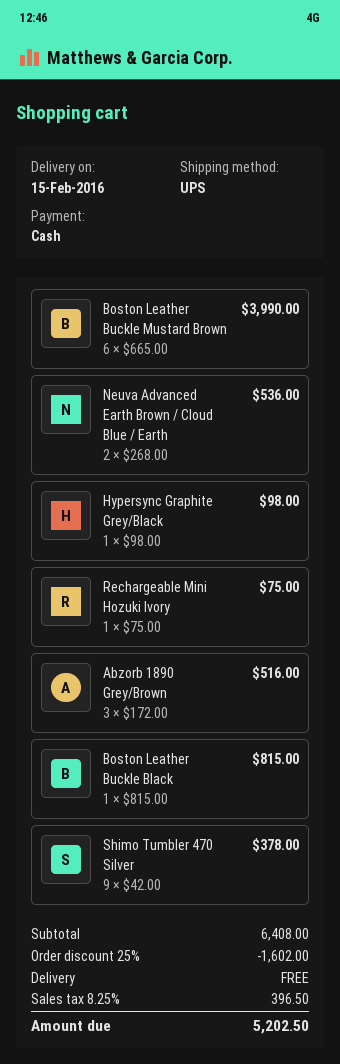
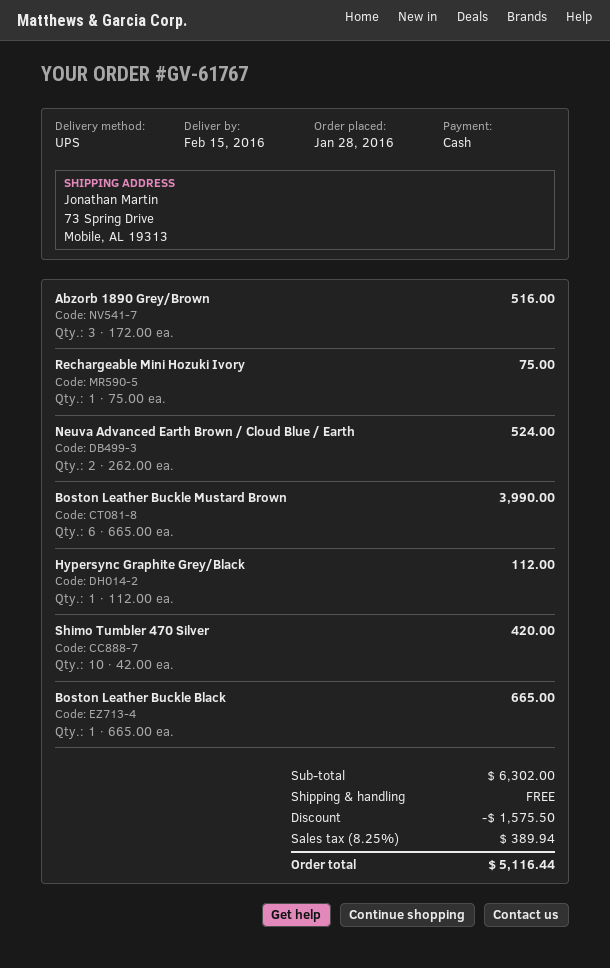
Neuva Advanced Earth Brown / Cloud Blue / Earth: 2 x 268.00 = 536.00 -> 2 x 262.00 = 524.00
Hypersync Graphite Grey/Black: 1 x 98.00 = 98.00 -> 1 x 112.00 = 112.00
Boston Leather Buckle Black: 1 x 815.00 = 815.00 -> 1 x 665.00 = 665.00
Shimo Tumbler 470 Silver: 9 x 42.00 = 378.00 -> 10 x 42.00 = 420.00
subtotal: 6408.00 -> 6302.00
discount: 1602.00 -> 1575.50
tax: 8.25% = 396.50 -> 8.25% = 389.94
total: 5202.50 -> 5116.44

